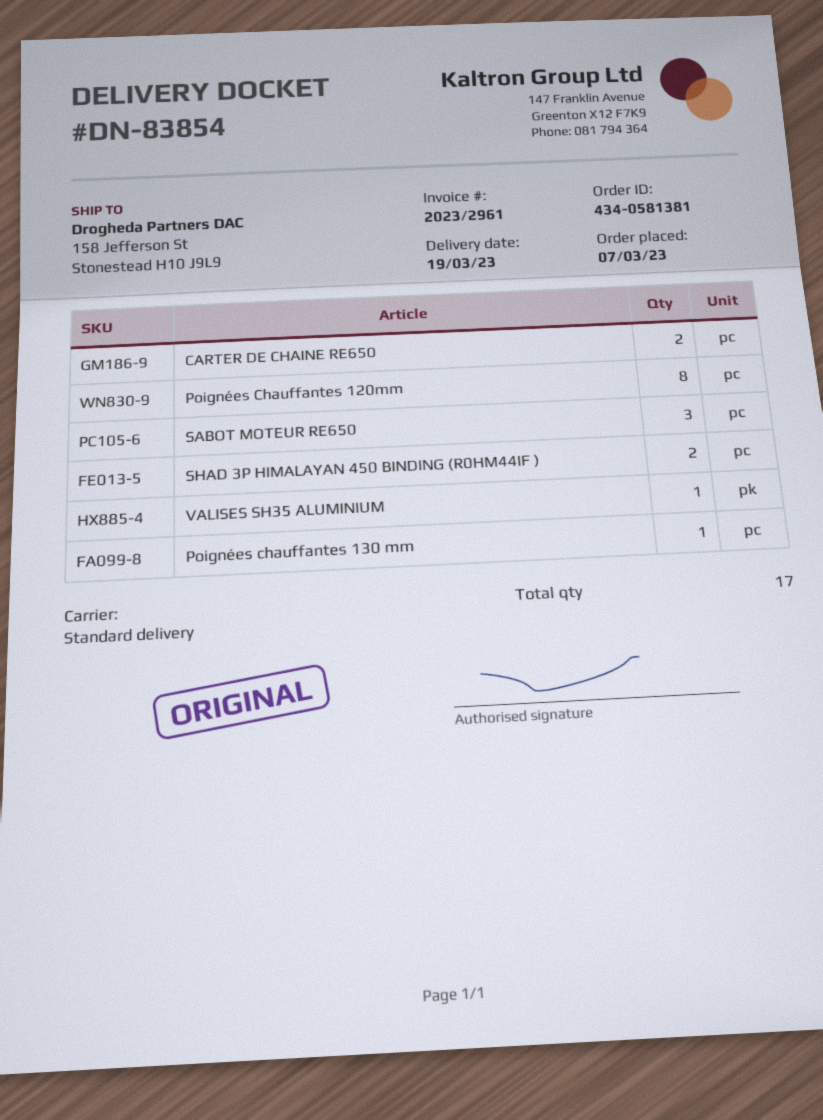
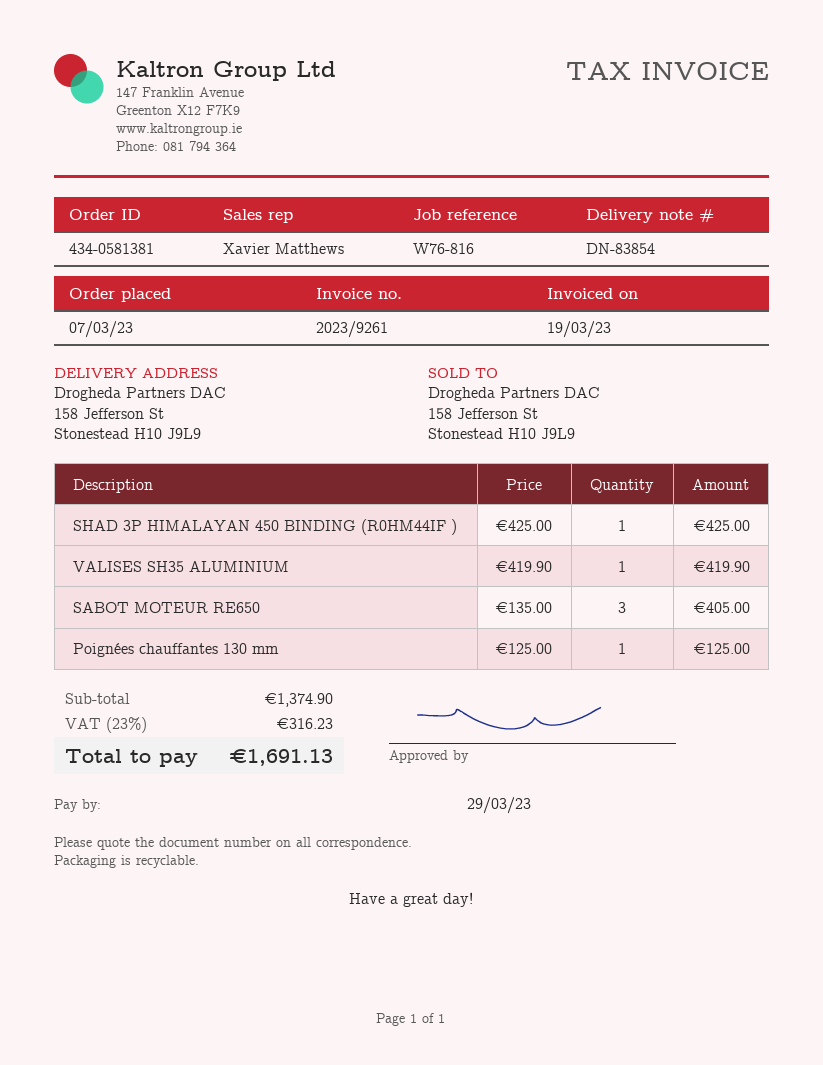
invoice number: 2023/2961 -> 2023/9261
CARTER DE CHAINE RE650: 2 -> none
Poignées Chauffantes 120mm: 8 -> none
SHAD 3P HIMALAYAN 450 BINDING (R0HM44IF ): 2 -> 1

